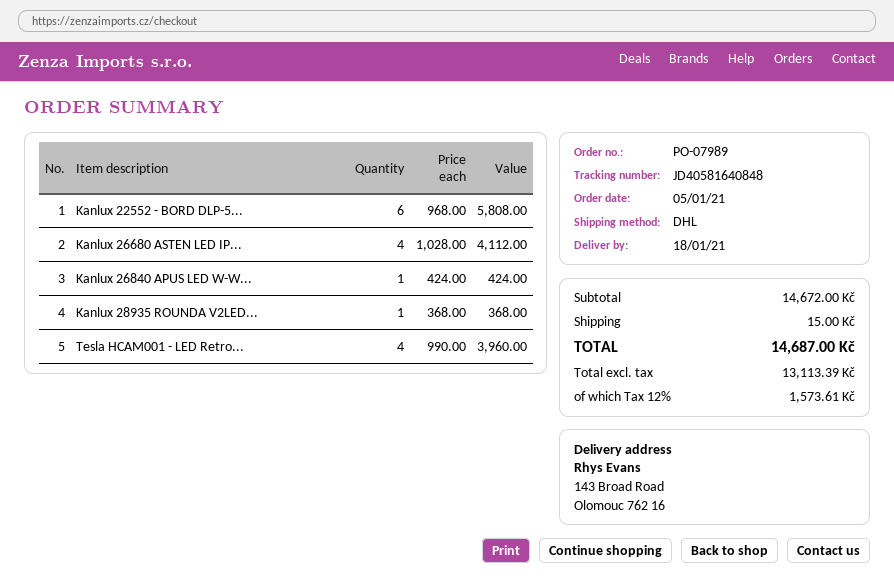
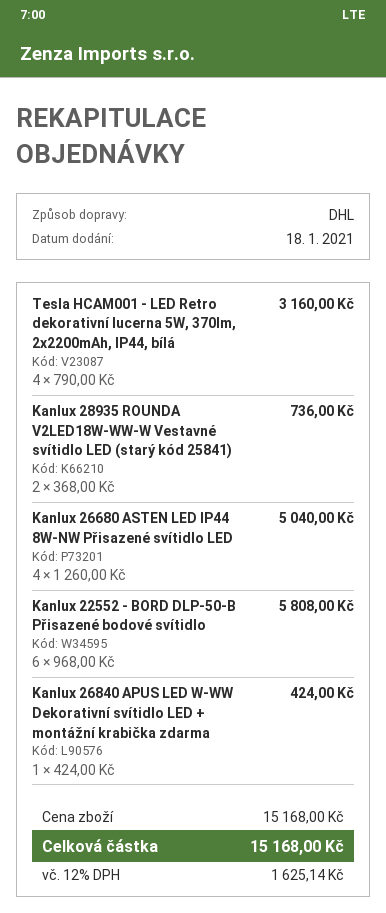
Kanlux 26680 ASTEN LED IP...: 4 x 1028.00 = 4112.00 -> 4 x 1260.00 = 5040.00
Kanlux 28935 ROUNDA V2LED...: 1 x 368.00 = 368.00 -> 2 x 368.00 = 736.00
Tesla HCAM001 - LED Retro...: 4 x 990.00 = 3960.00 -> 4 x 790.00 = 3160.00
subtotal: 14672.00 -> 15168.00
shipping: 15.00 -> none
tax: 12% = 1573.61 -> 12% = 1625.14
total: 14687.00 -> 15168.00

